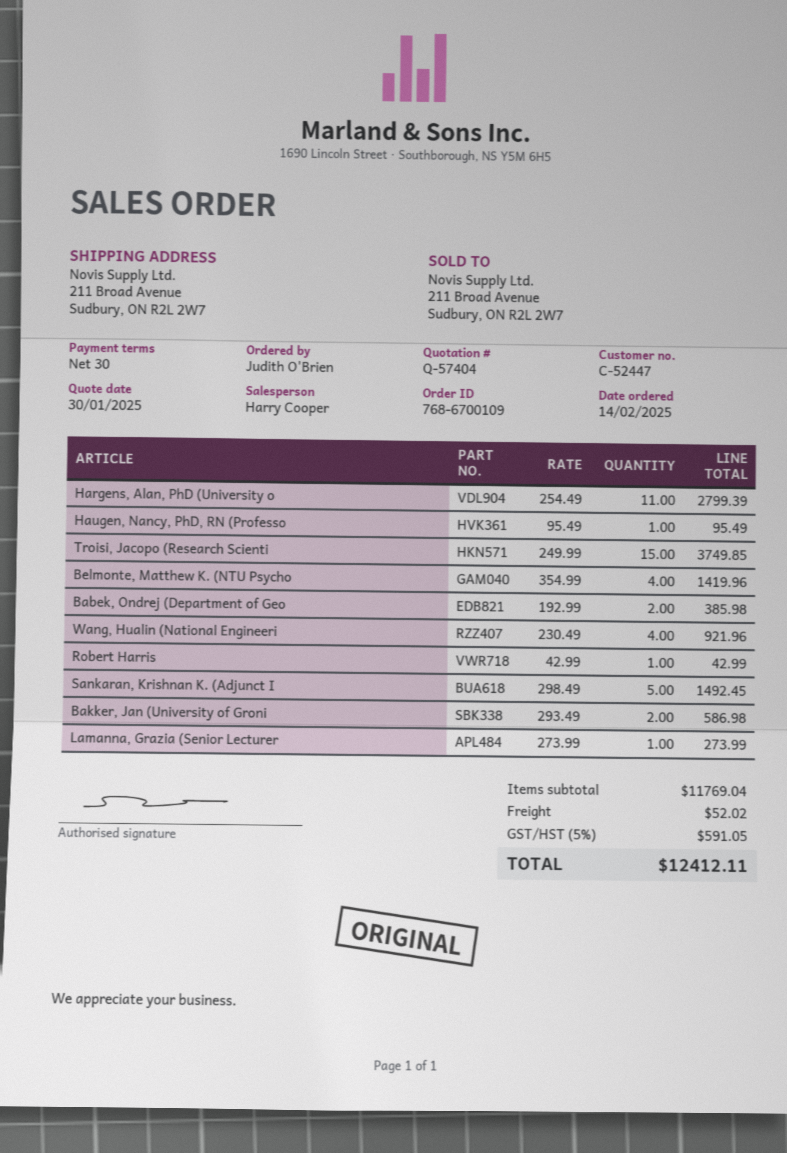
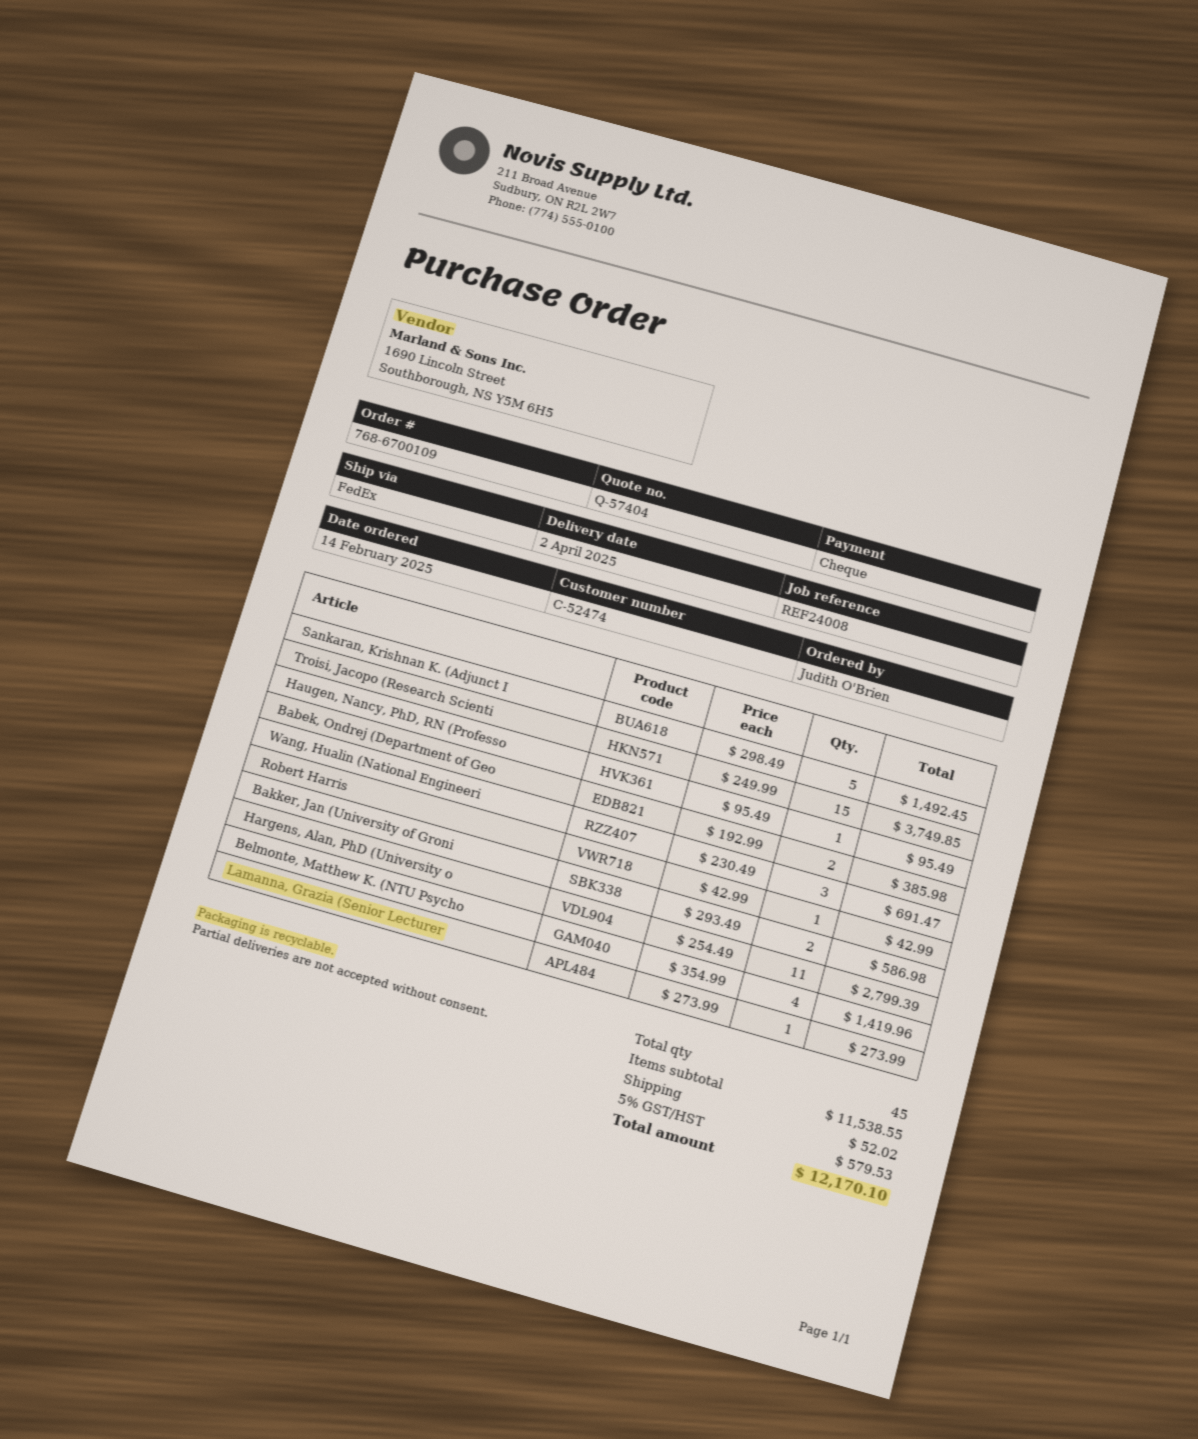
customer number: C-52447 -> C-52474
Wang, Hualin (National Engineeri: 4 x 230.49 = 921.96 -> 3 x 230.49 = 691.47
subtotal: 11769.04 -> 11538.55
tax: 5% = 591.05 -> 5% = 579.53
total: 12412.11 -> 12170.10

